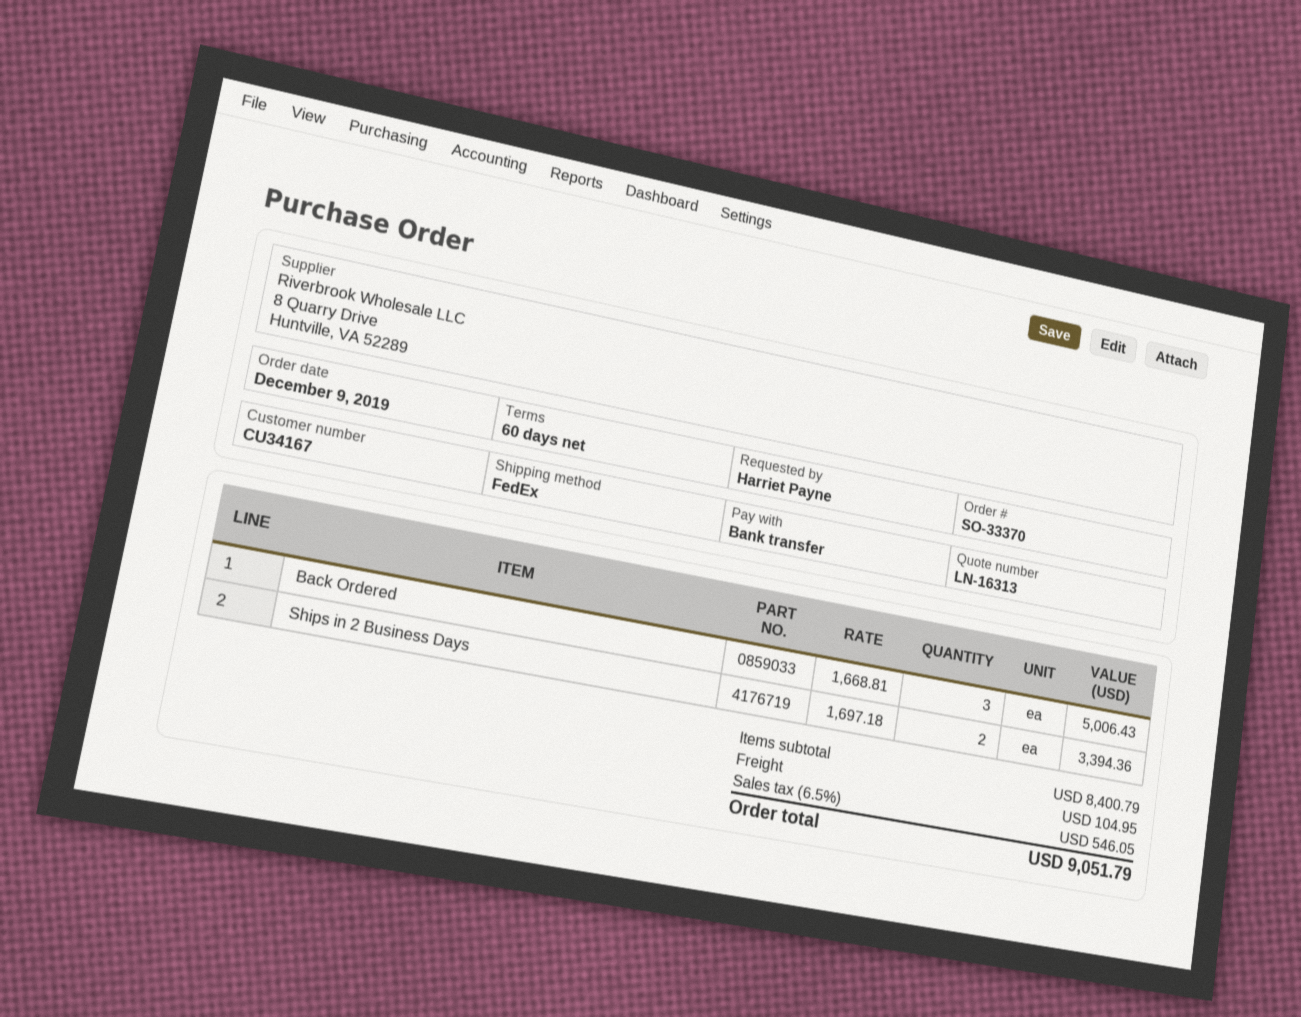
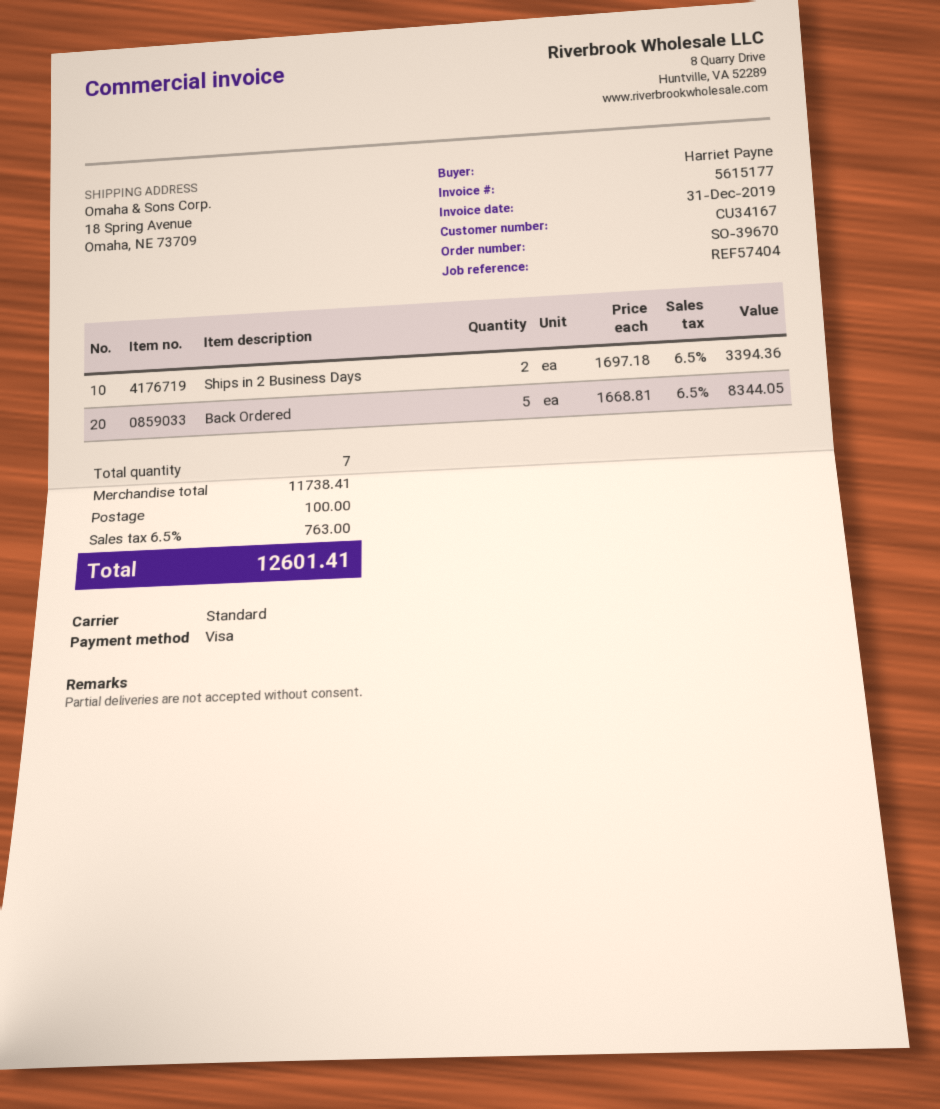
order number: SO-33370 -> SO-39670
payment method: bank transfer -> Visa
shipping method: FedEx -> standard
Back Ordered: 3 x 1668.81 = 5006.43 -> 5 x 1668.81 = 8344.05
subtotal: 8400.79 -> 11738.41
shipping: 104.95 -> 100.00
tax: 6.5% = 546.05 -> 6.5% = 763.00
total: 9051.79 -> 12601.41

